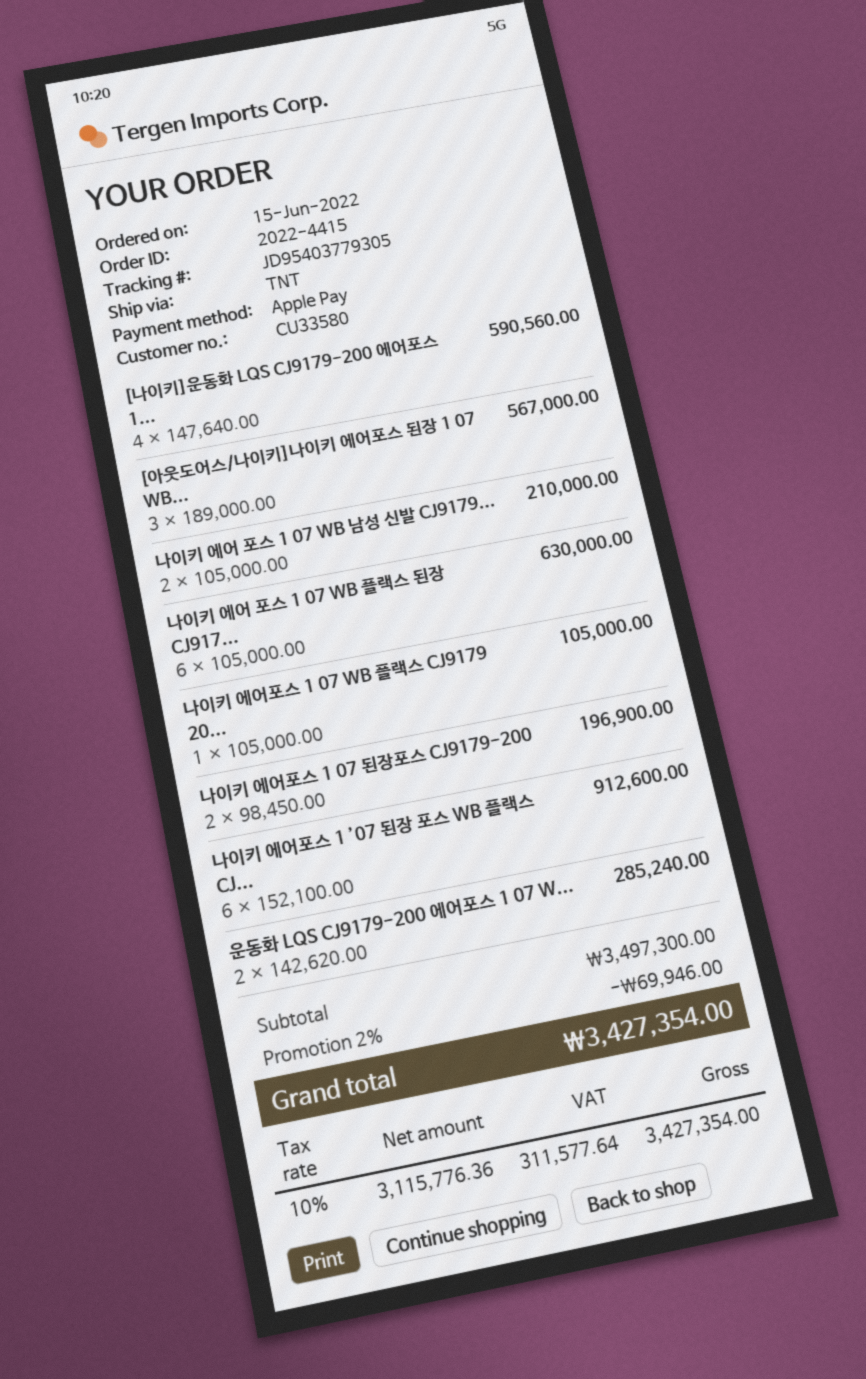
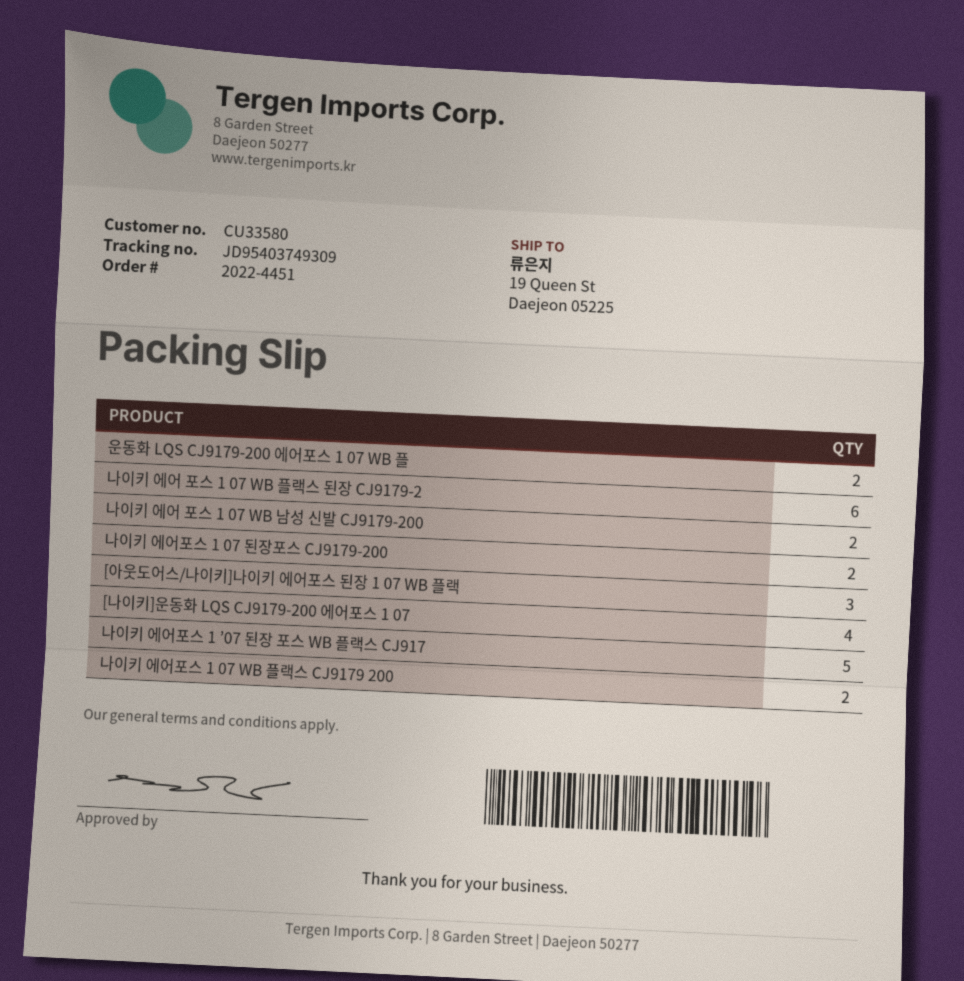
order number: 2022-4415 -> 2022-4451
tracking number: JD95403779305 -> JD95403749309
나이키 에어포스 1 07 WB 플랙스 CJ9179 20...: 1 -> 2
나이키 에어포스 1 ’07 된장 포스 WB 플랙스 CJ...: 6 -> 5

